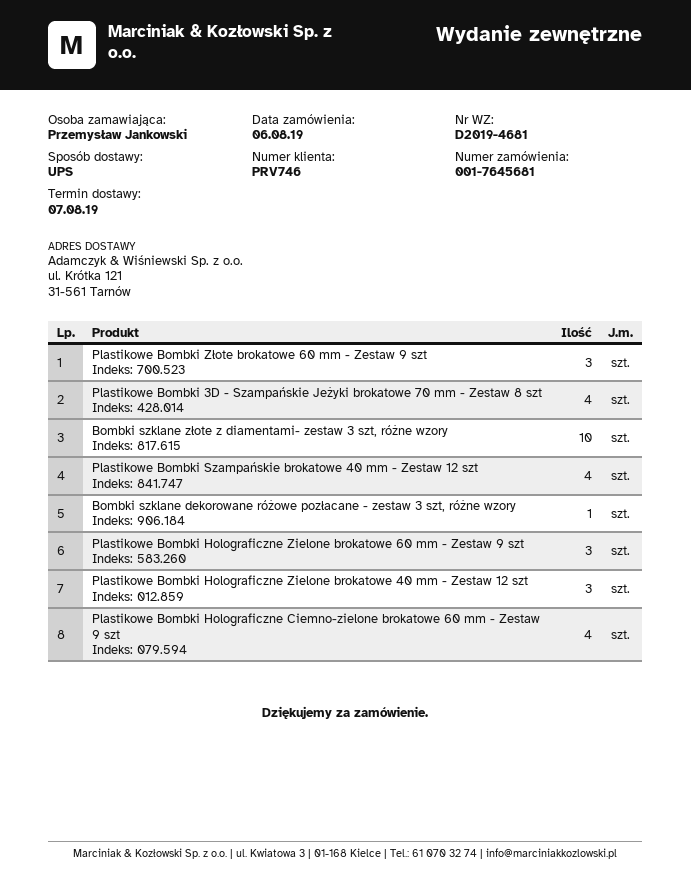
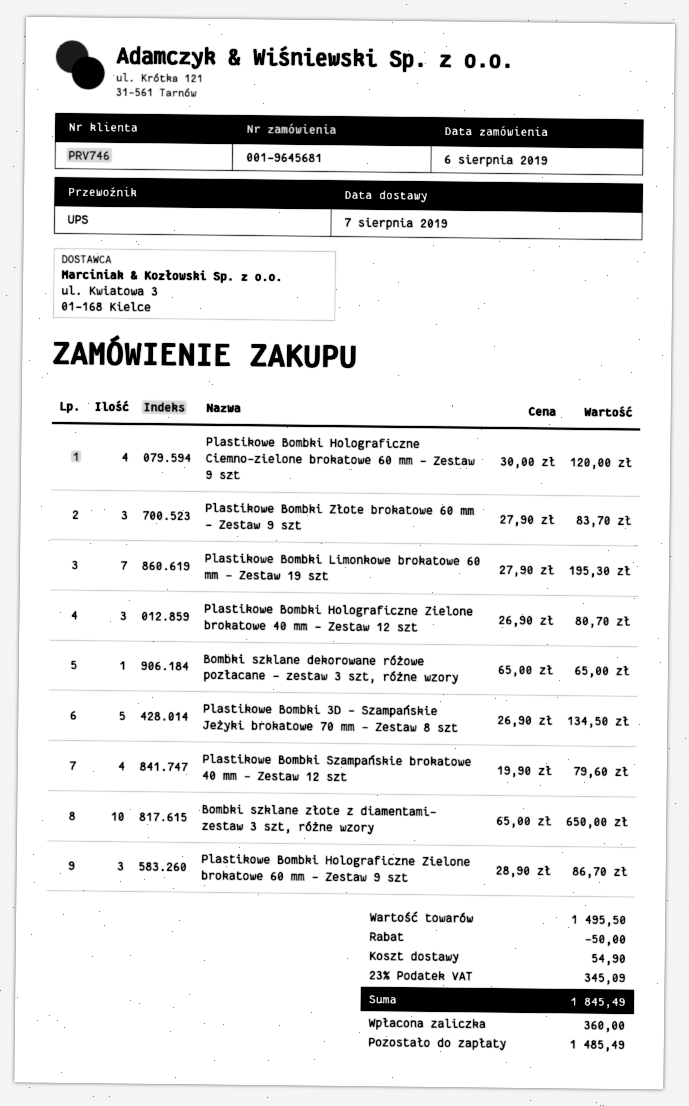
order number: 001-7645681 -> 001-9645681
Plastikowe Bombki 3D - Szampańskie Jeżyki brokatowe 70 mm - Zestaw 8 szt: 4 -> 5
Plastikowe Bombki Limonkowe brokatowe 60 mm - Zestaw 19 szt: none -> 7

